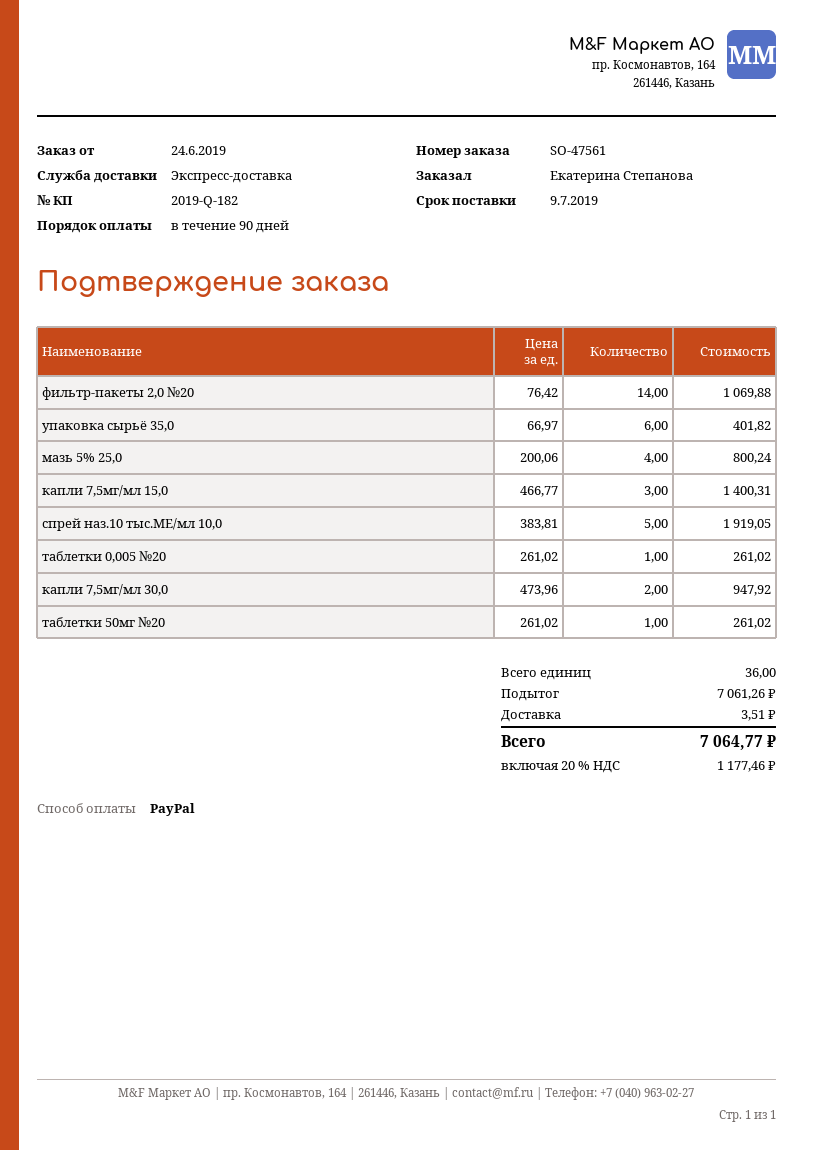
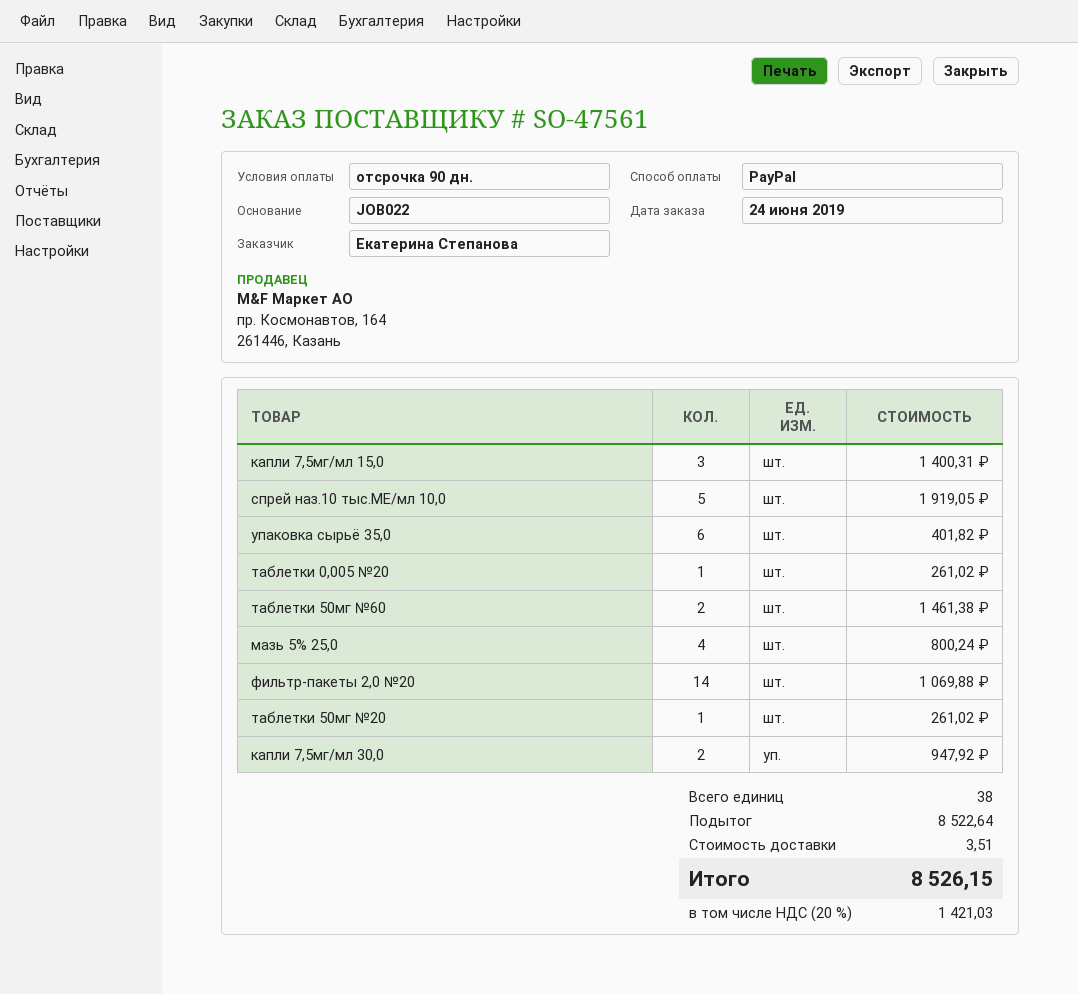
таблетки 50мг №60: none -> 2 for 1461.38
total quantity: 36 -> 38
subtotal: 7061.26 -> 8522.64
tax: 20% = 1177.46 -> 20% = 1421.03
total: 7064.77 -> 8526.15

